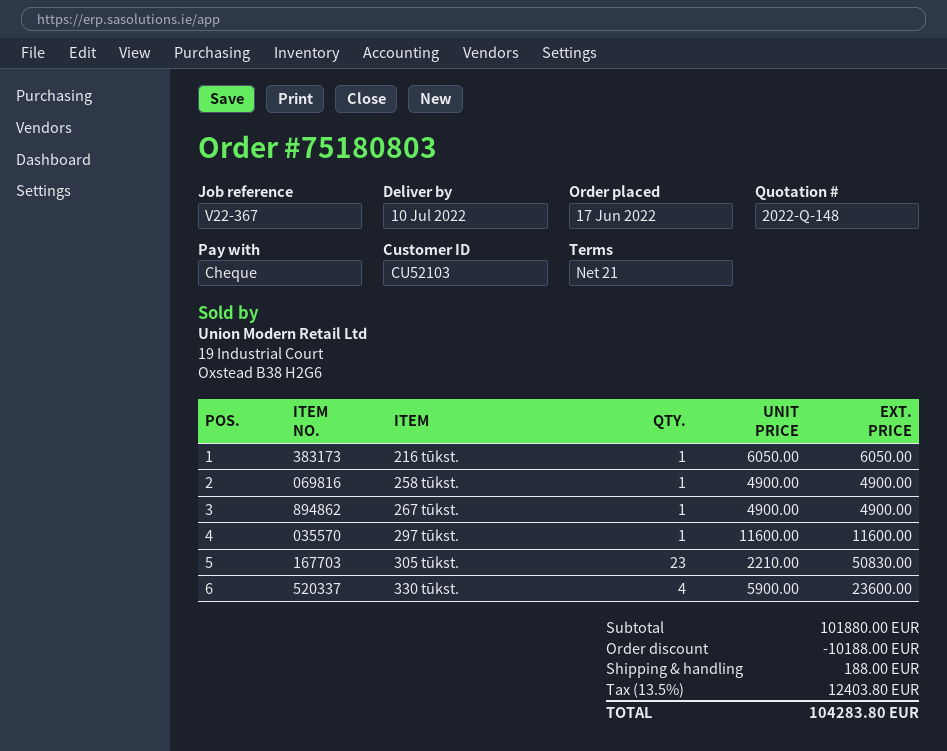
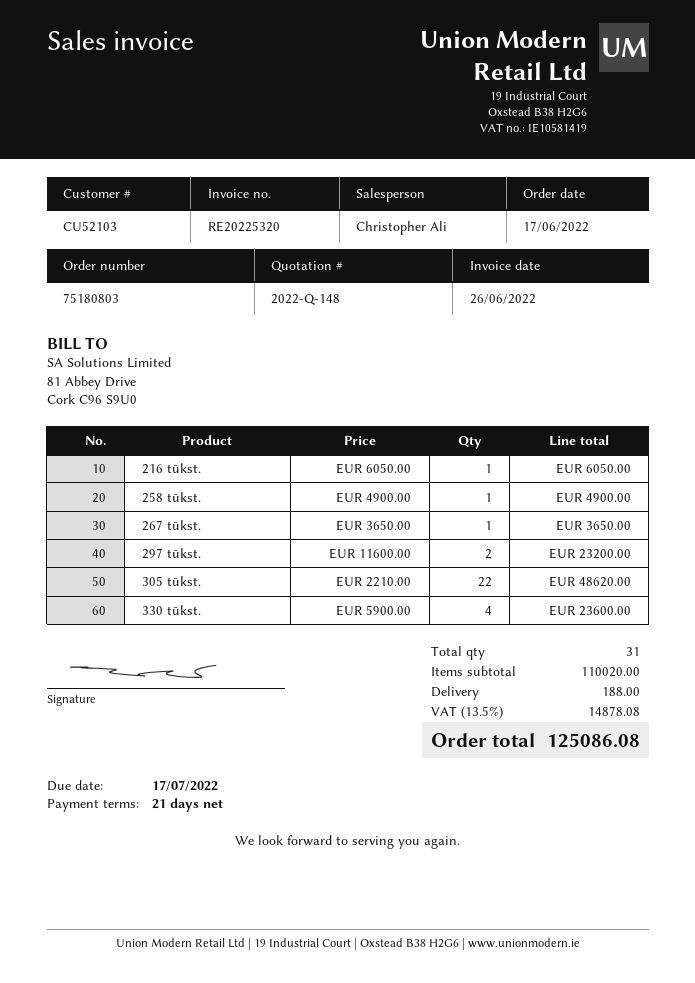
267 tūkst.: 1 x 4900.00 = 4900.00 -> 1 x 3650.00 = 3650.00
297 tūkst.: 1 x 11600.00 = 11600.00 -> 2 x 11600.00 = 23200.00
305 tūkst.: 23 x 2210.00 = 50830.00 -> 22 x 2210.00 = 48620.00
subtotal: 101880.00 -> 110020.00
discount: 10188.00 -> none
tax: 13.5% = 12403.80 -> 13.5% = 14878.08
total: 104283.80 -> 125086.08

